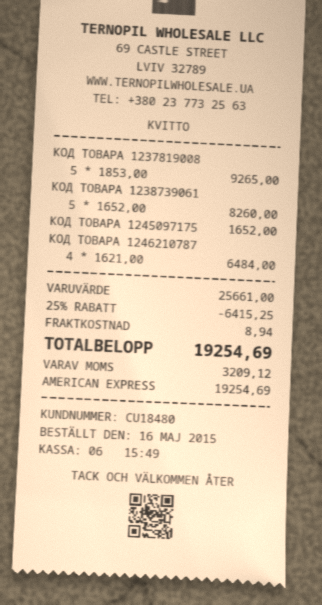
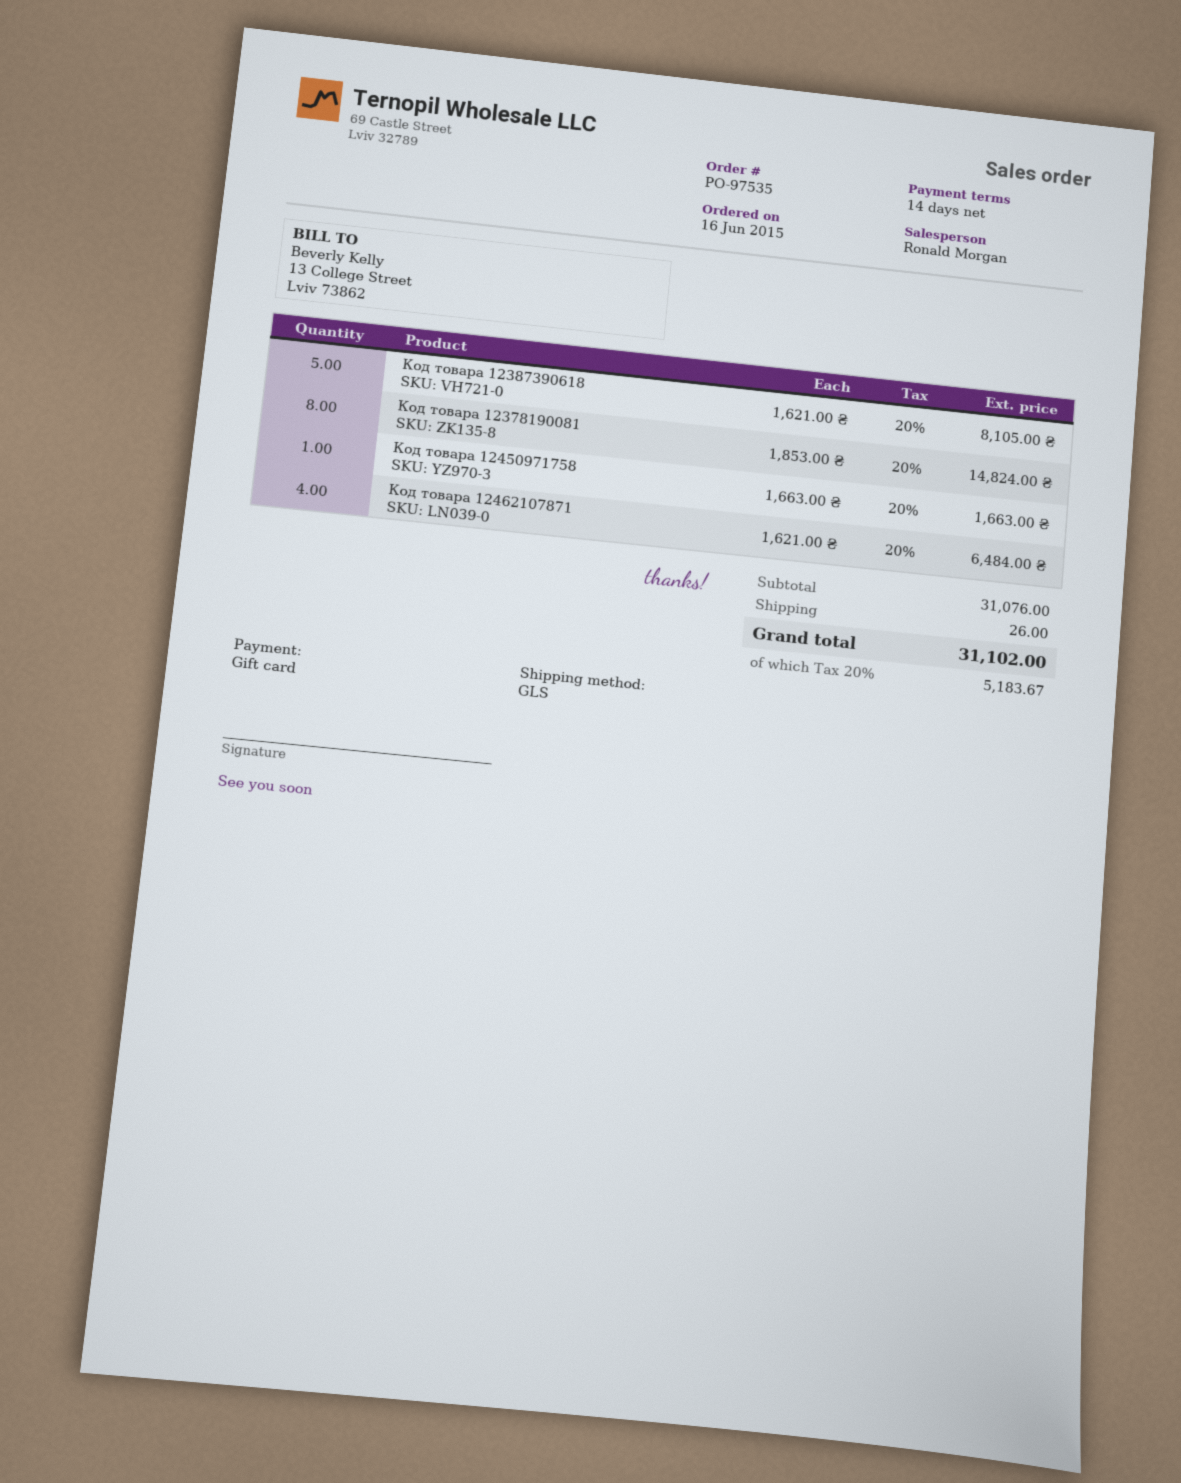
order date: 2015-05-16 -> 2015-06-16
payment method: American Express -> gift card
КОД ТОВАРА 1237819008: 5 x 1853.00 = 9265.00 -> 8 x 1853.00 = 14824.00
КОД ТОВАРА 1238739061: 5 x 1652.00 = 8260.00 -> 5 x 1621.00 = 8105.00
КОД ТОВАРА 1245097175: 1 x 1652.00 = 1652.00 -> 1 x 1663.00 = 1663.00
subtotal: 25661.00 -> 31076.00
discount: 25% = 6415.25 -> none
shipping: 8.94 -> 26.00
tax: 3209.12 -> 5183.67
total: 19254.69 -> 31102.00

